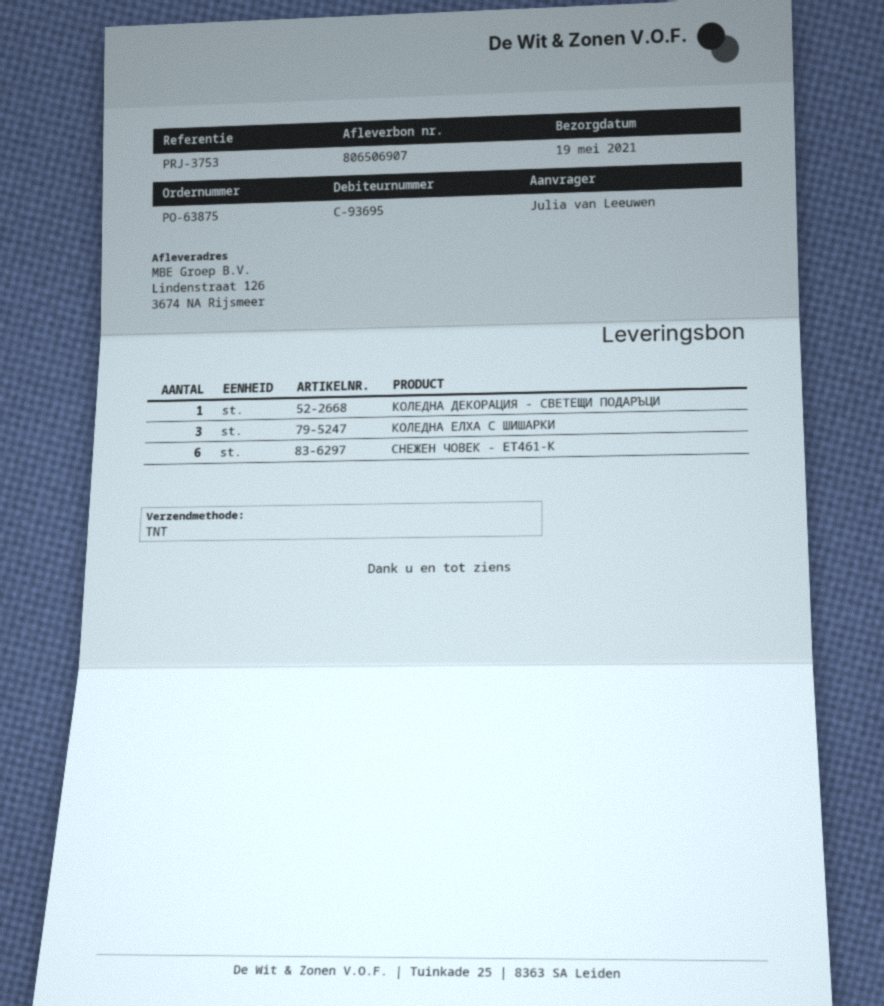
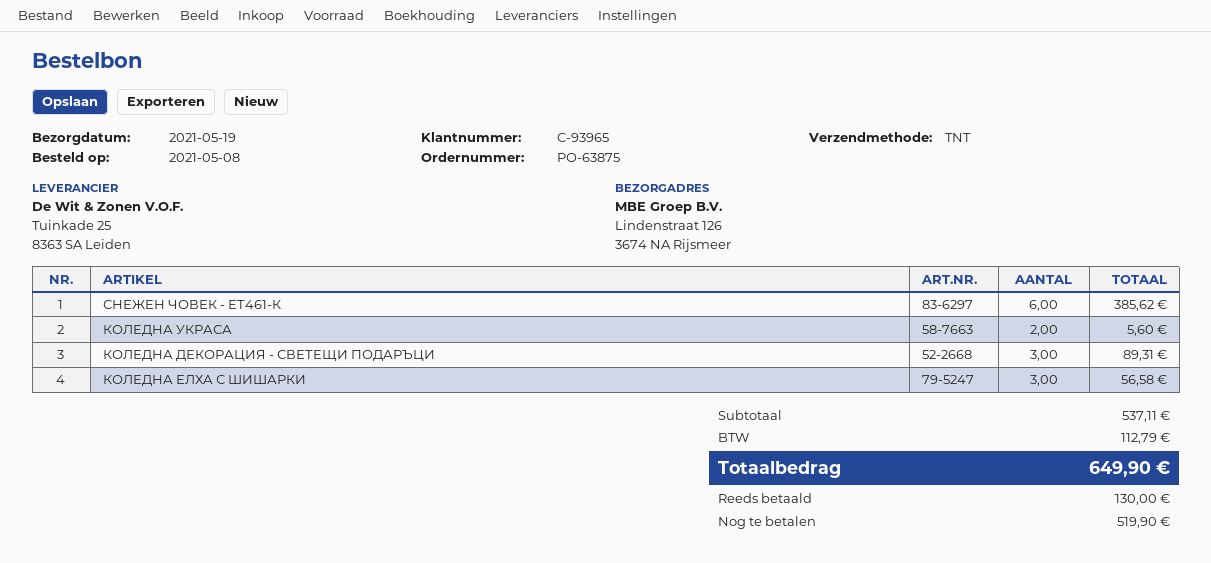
customer number: C-93695 -> C-93965
КОЛЕДНА ДЕКОРАЦИЯ - СВЕТЕЩИ ПОДАРЪЦИ: 1 -> 3
КОЛЕДНА УКРАСА: none -> 2

